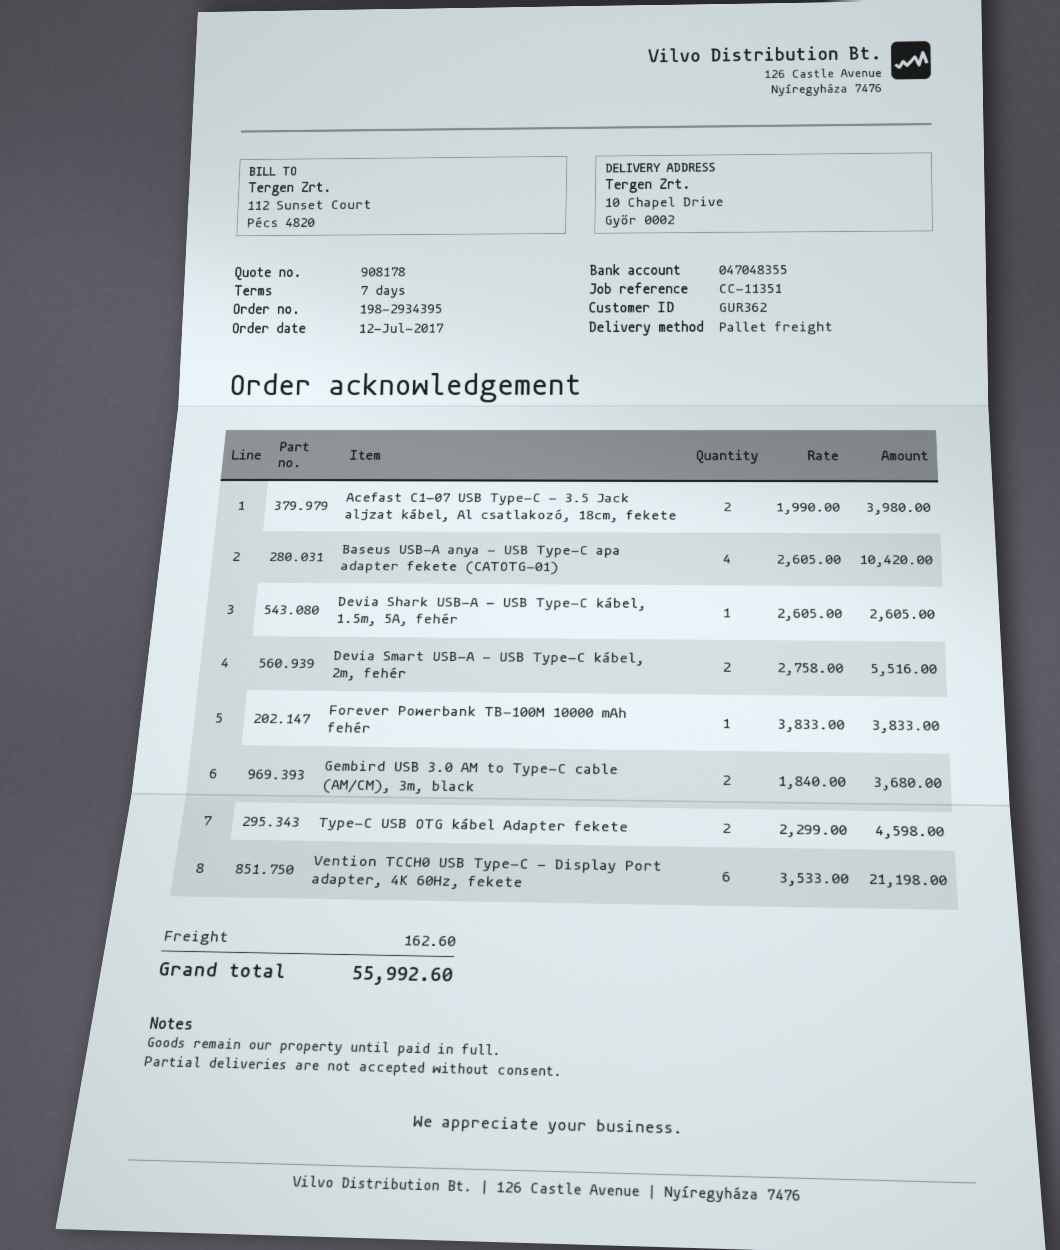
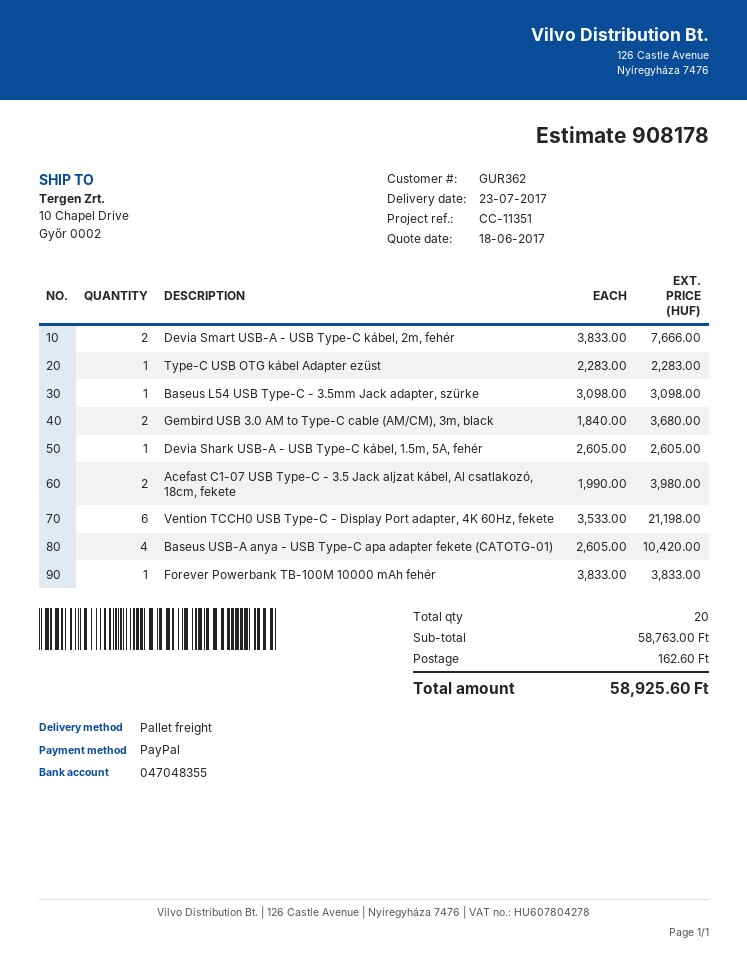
Devia Smart USB-A - USB Type-C kábel, 2m, fehér: 2 x 2758.00 = 5516.00 -> 2 x 3833.00 = 7666.00
Type-C USB OTG kábel Adapter fekete: 2 x 2299.00 = 4598.00 -> none
Type-C USB OTG kábel Adapter ezüst: none -> 1 x 2283.00 = 2283.00
Baseus L54 USB Type-C - 3.5mm Jack adapter, szürke: none -> 1 x 3098.00 = 3098.00
total: 55992.60 -> 58925.60

